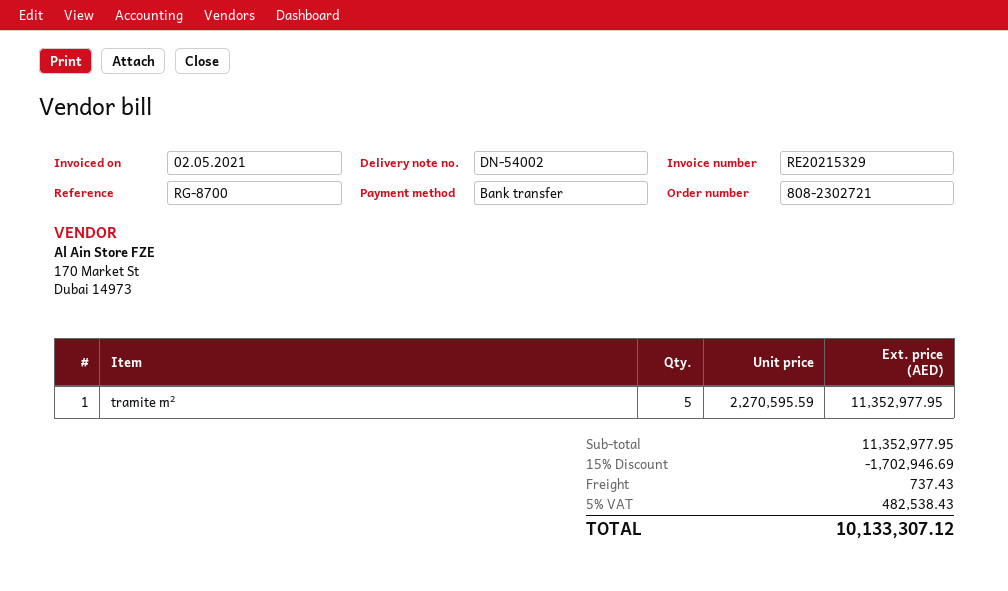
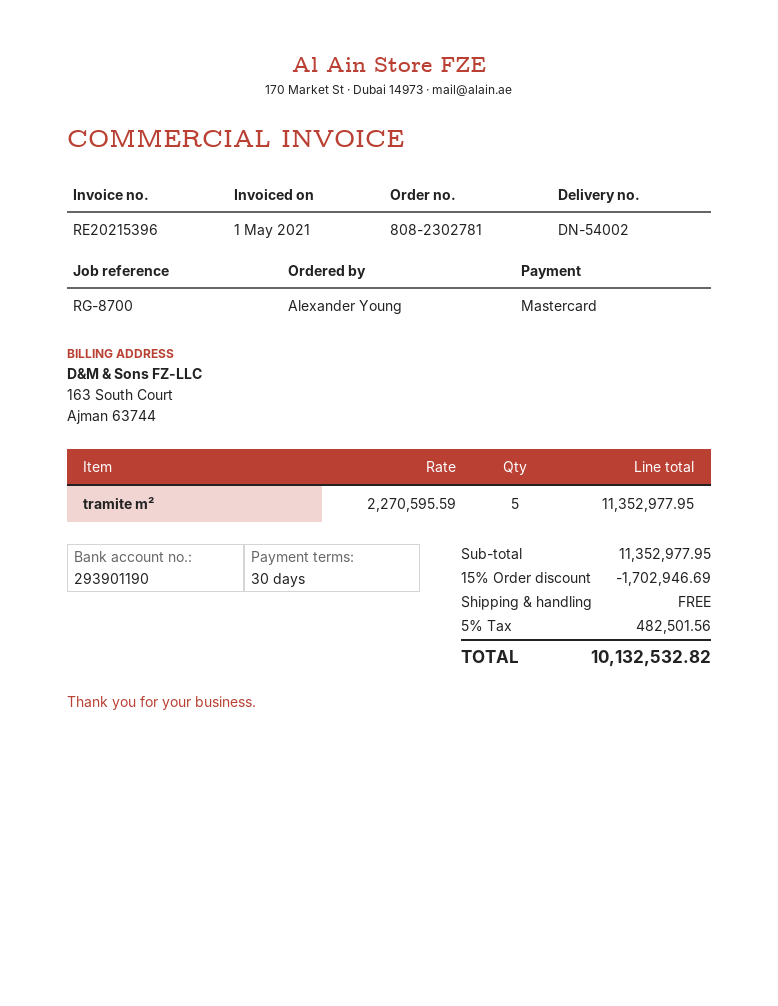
order number: 808-2302721 -> 808-2302781
invoice number: RE20215329 -> RE20215396
invoice date: 2021-05-02 -> 2021-05-01
payment method: bank transfer -> Mastercard
shipping: 737.43 -> 0.00
tax: 5% = 482538.43 -> 5% = 482501.56
total: 10133307.12 -> 10132532.82

